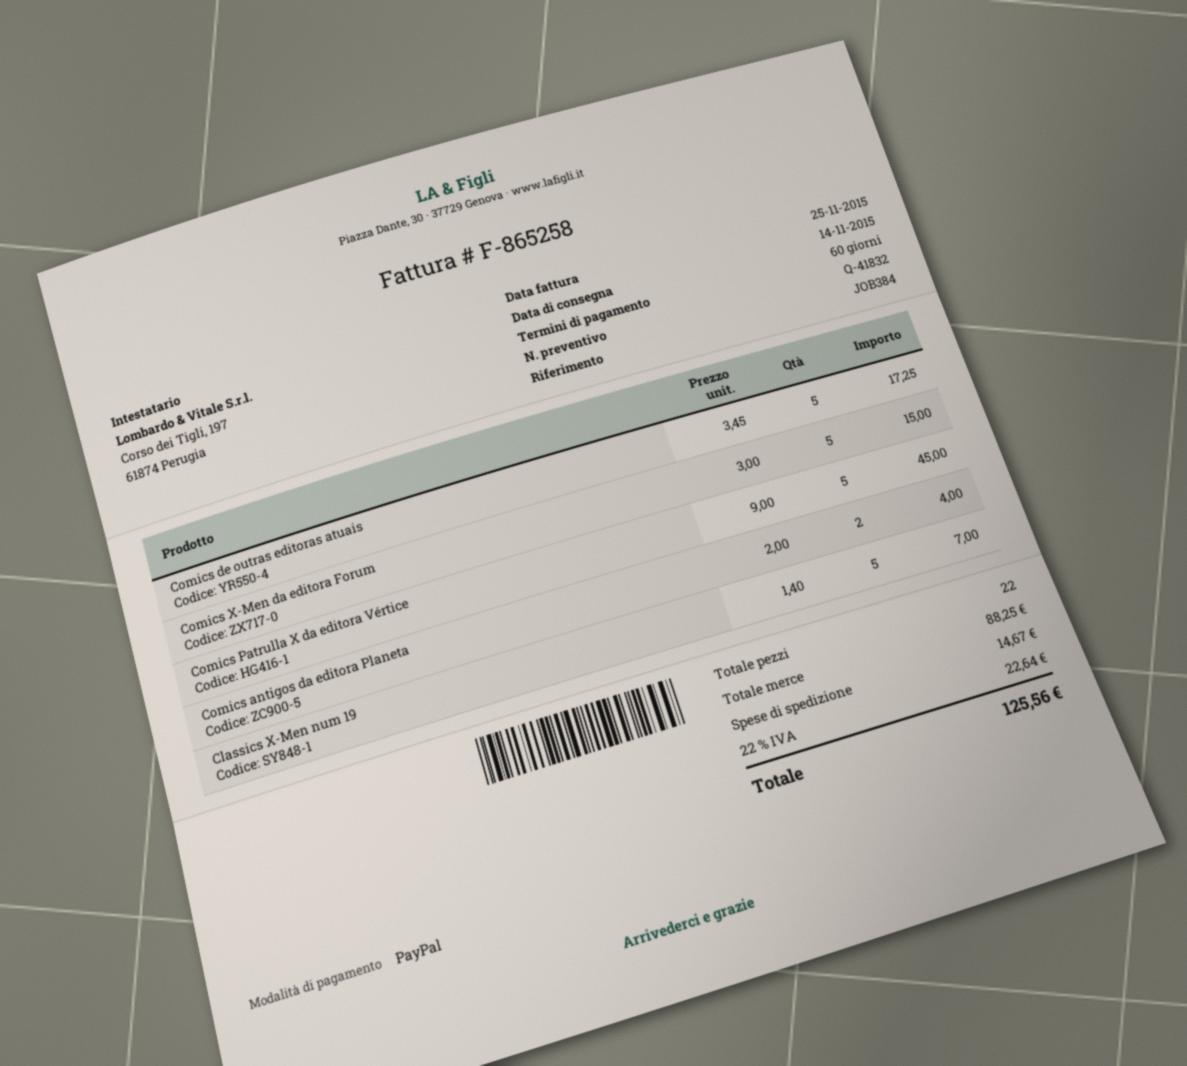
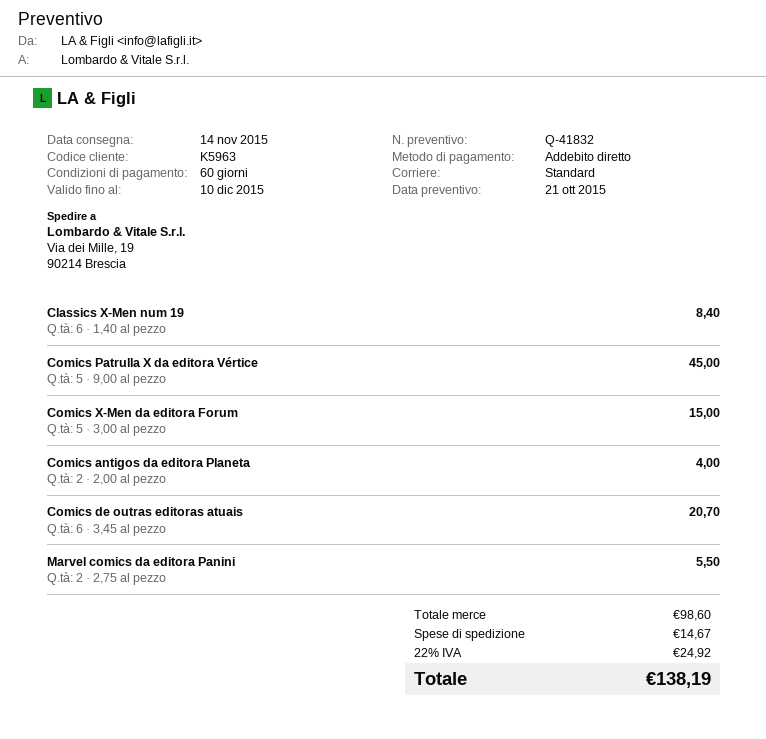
payment method: PayPal -> direct debit
Comics de outras editoras atuais: 5 x 3.45 = 17.25 -> 6 x 3.45 = 20.70
Classics X-Men num 19: 5 x 1.40 = 7.00 -> 6 x 1.40 = 8.40
Marvel comics da editora Panini: none -> 2 x 2.75 = 5.50
subtotal: 88.25 -> 98.60
tax: 22% = 22.64 -> 22% = 24.92
total: 125.56 -> 138.19

